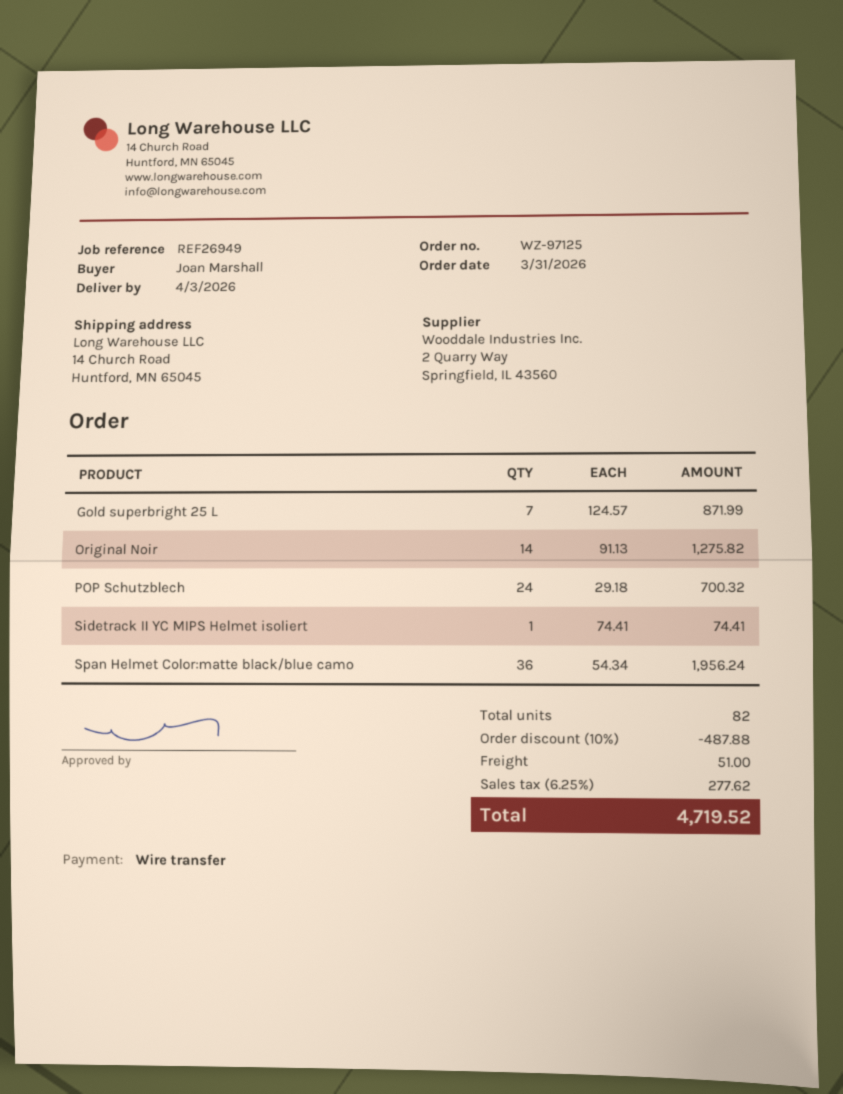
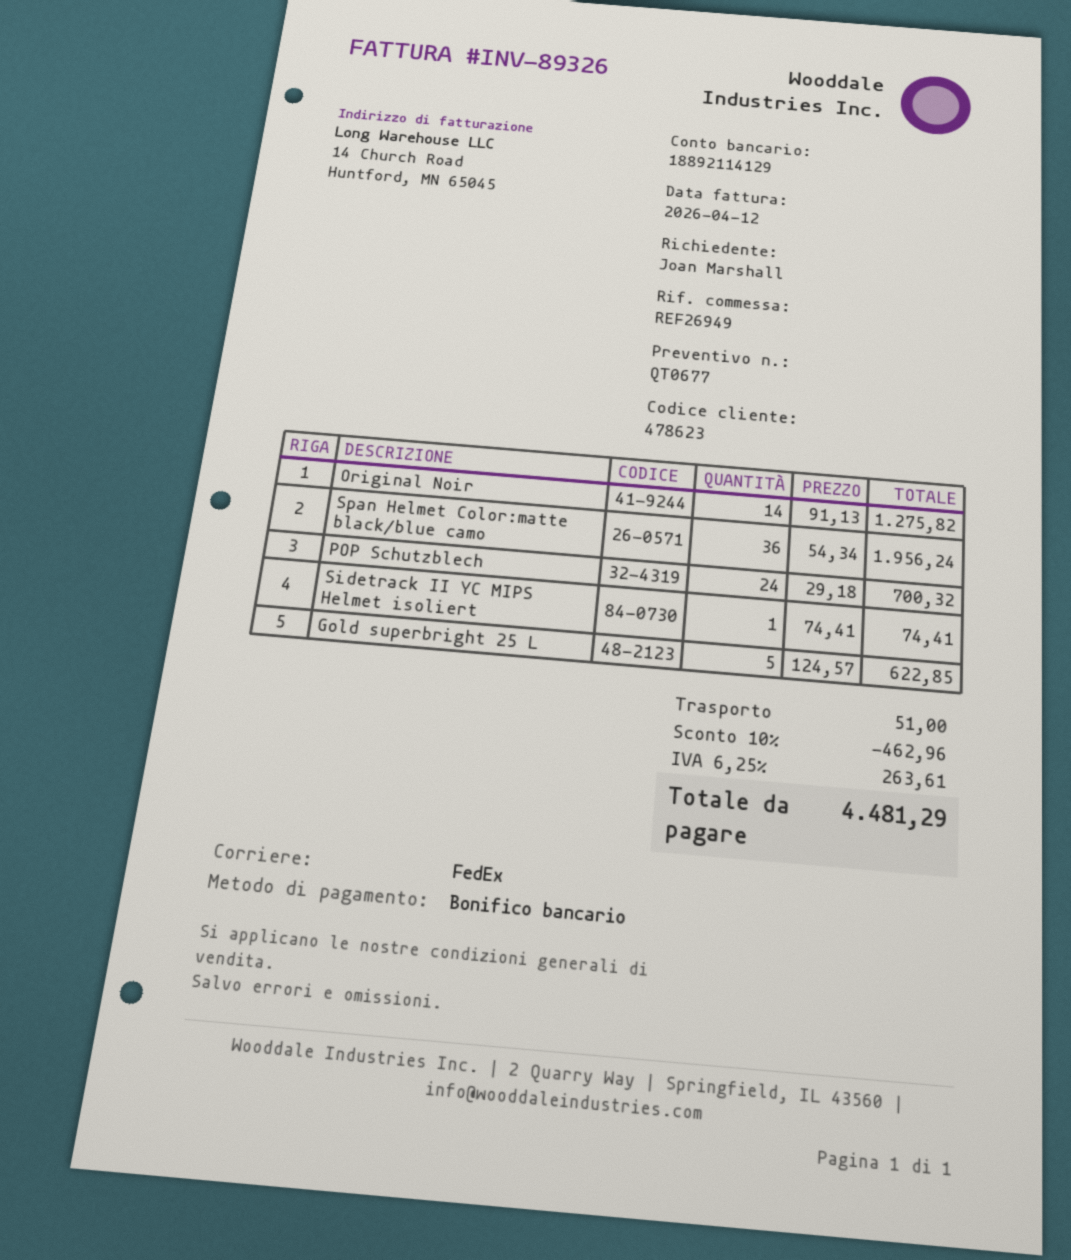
Gold superbright 25 L: 7 x 124.57 = 871.99 -> 5 x 124.57 = 622.85
discount: 10% = 487.88 -> 10% = 462.96
tax: 6.25% = 277.62 -> 6.25% = 263.61
total: 4719.52 -> 4481.29

